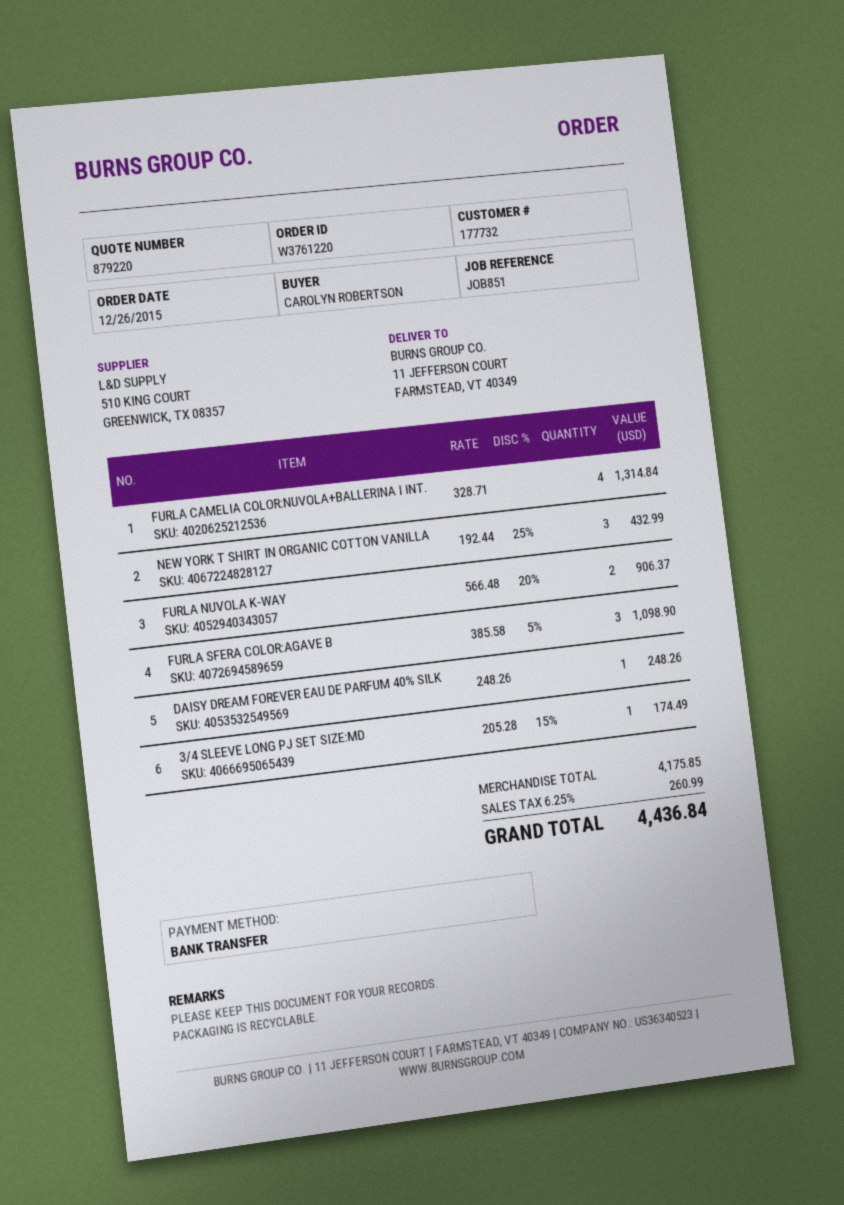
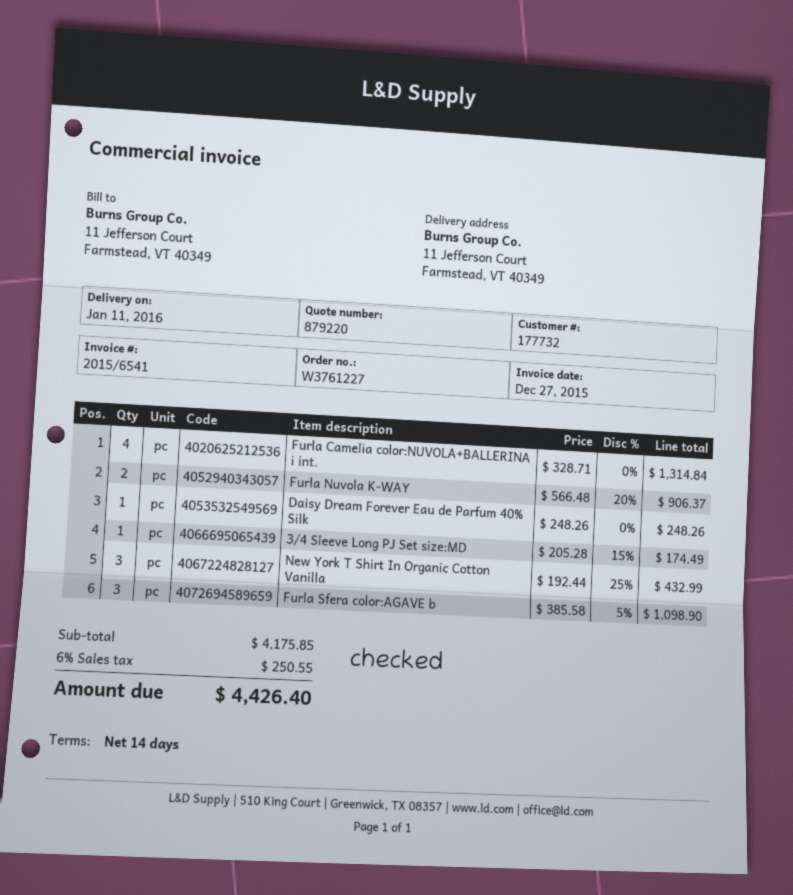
order number: W3761220 -> W3761227
tax: 6.25% = 260.99 -> 6% = 250.55
total: 4436.84 -> 4426.40

